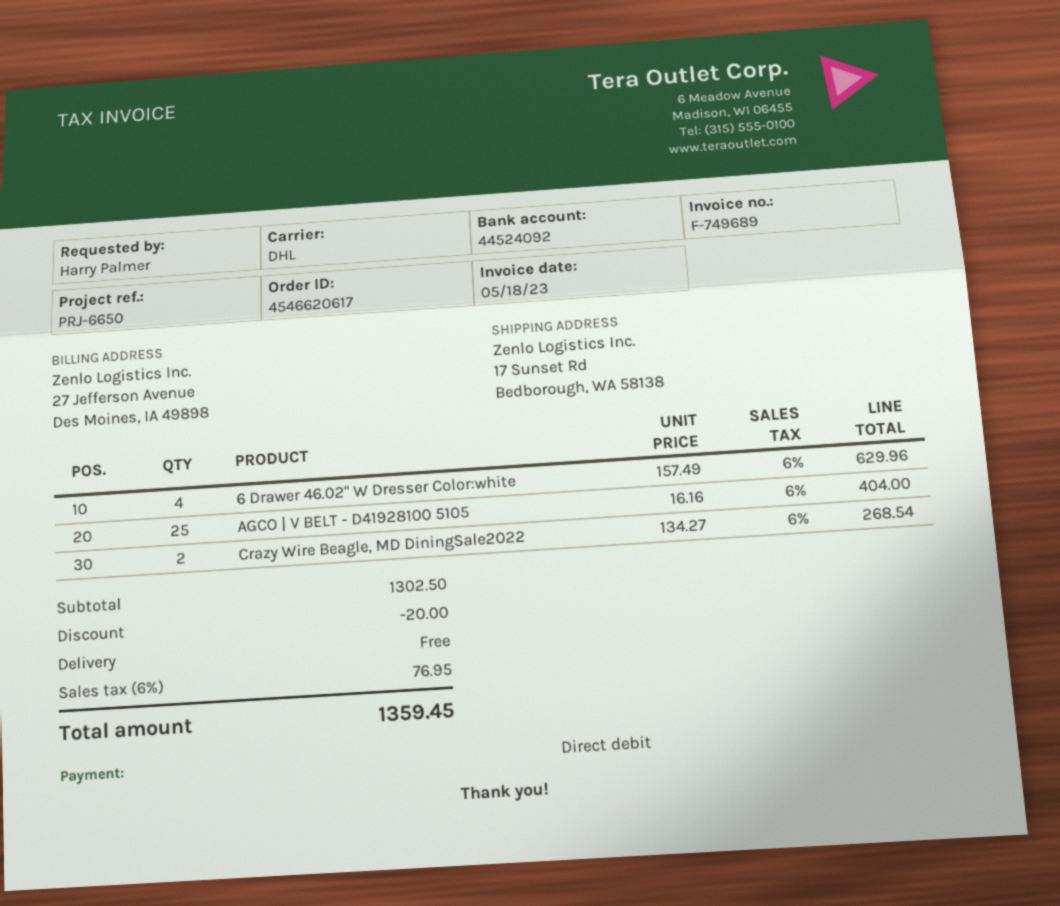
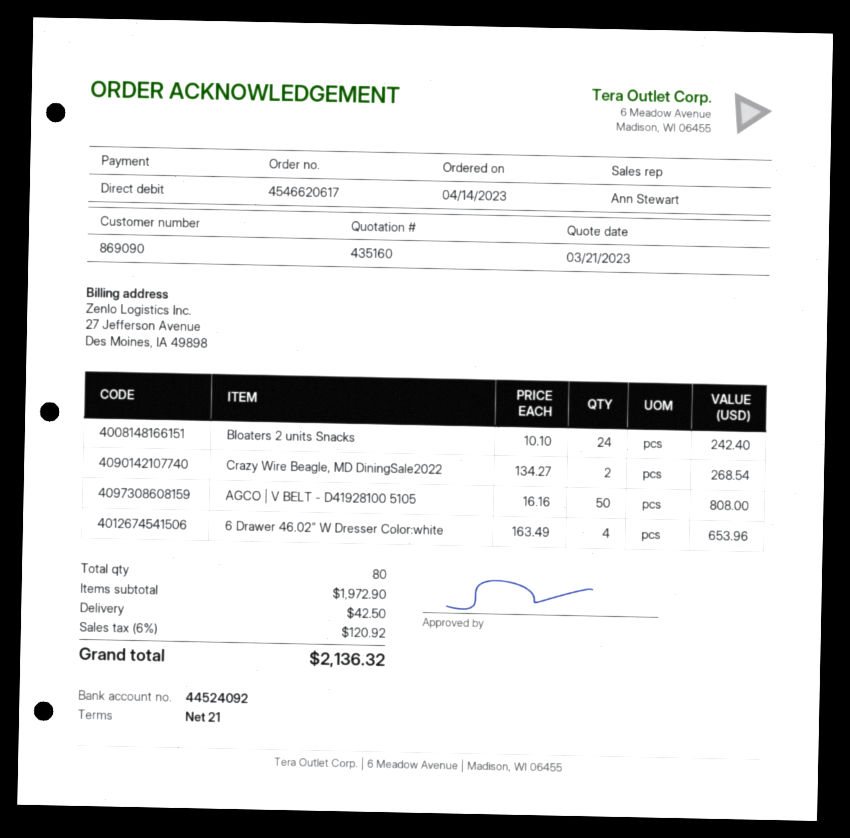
6 Drawer 46.02" W Dresser Color:white: 4 x 157.49 = 629.96 -> 4 x 163.49 = 653.96
AGCO | V BELT - D41928100 5105: 25 x 16.16 = 404.00 -> 50 x 16.16 = 808.00
Bloaters 2 units Snacks: none -> 24 x 10.10 = 242.40
subtotal: 1302.50 -> 1972.90
discount: 20.00 -> none
shipping: 0.00 -> 42.50
tax: 6% = 76.95 -> 6% = 120.92
total: 1359.45 -> 2136.32

